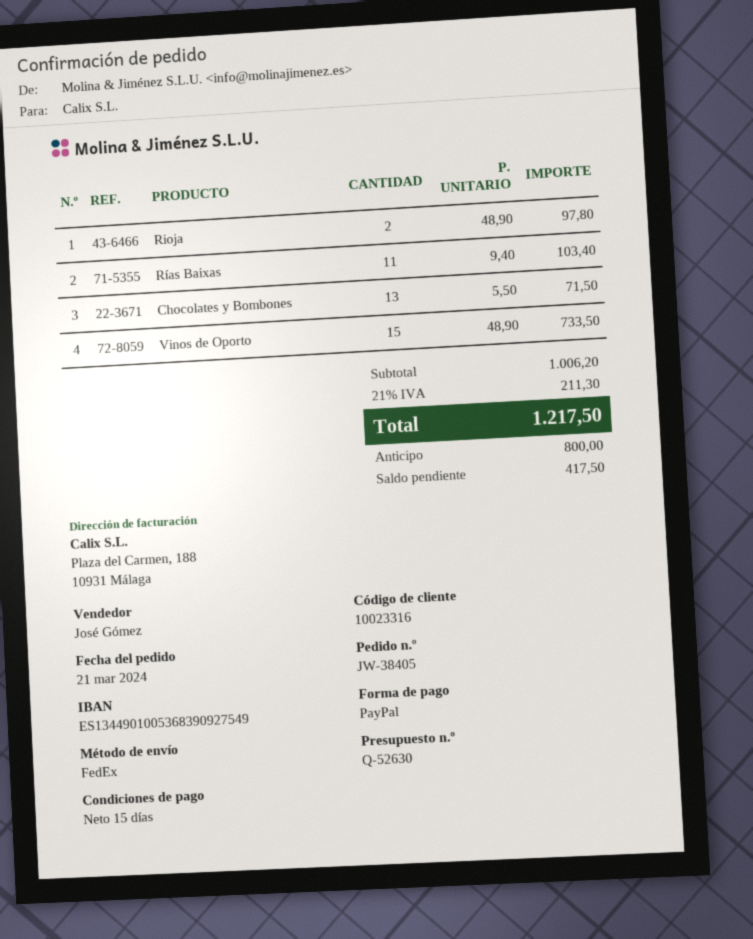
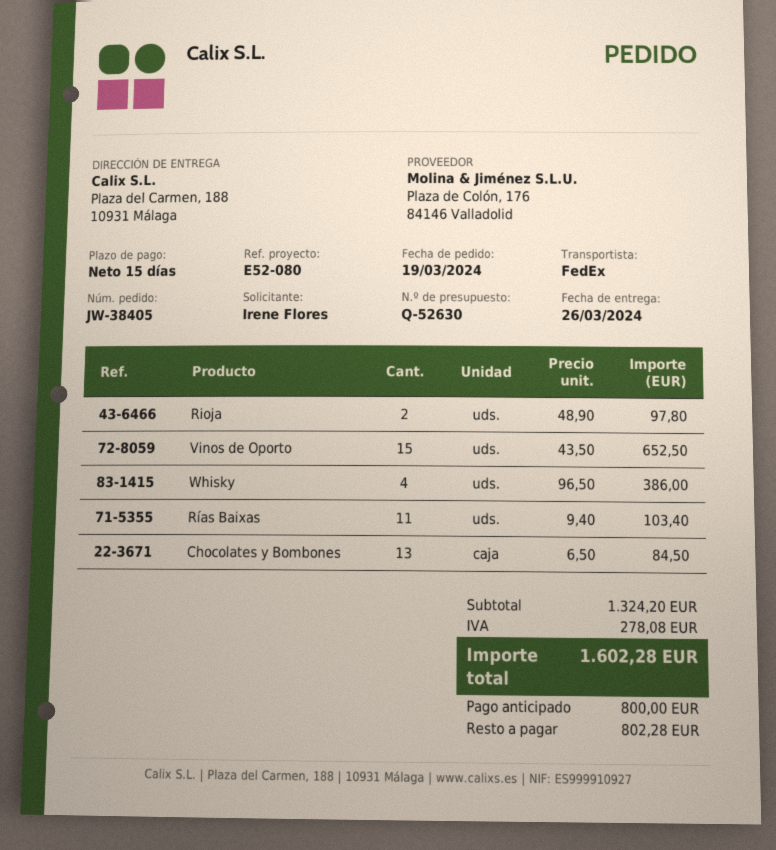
order date: 2024-03-21 -> 2024-03-19
Chocolates y Bombones: 13 x 5.50 = 71.50 -> 13 x 6.50 = 84.50
Vinos de Oporto: 15 x 48.90 = 733.50 -> 15 x 43.50 = 652.50
Whisky: none -> 4 x 96.50 = 386.00
subtotal: 1006.20 -> 1324.20
tax: 211.30 -> 278.08
total: 1217.50 -> 1602.28
balance: 417.50 -> 802.28

